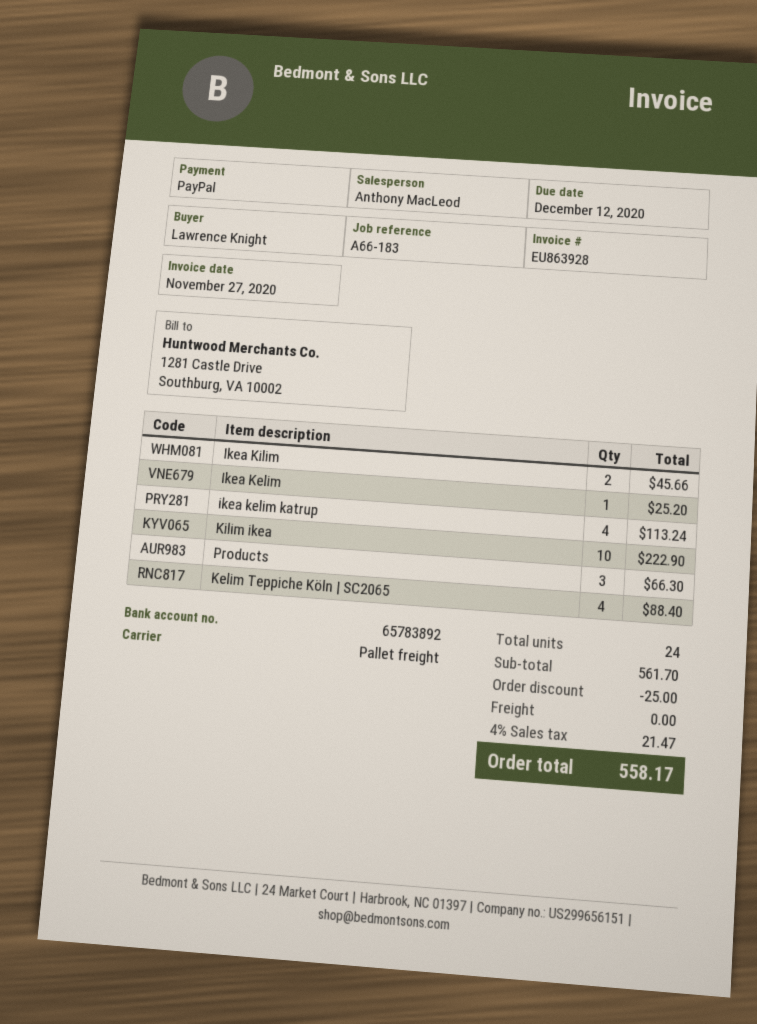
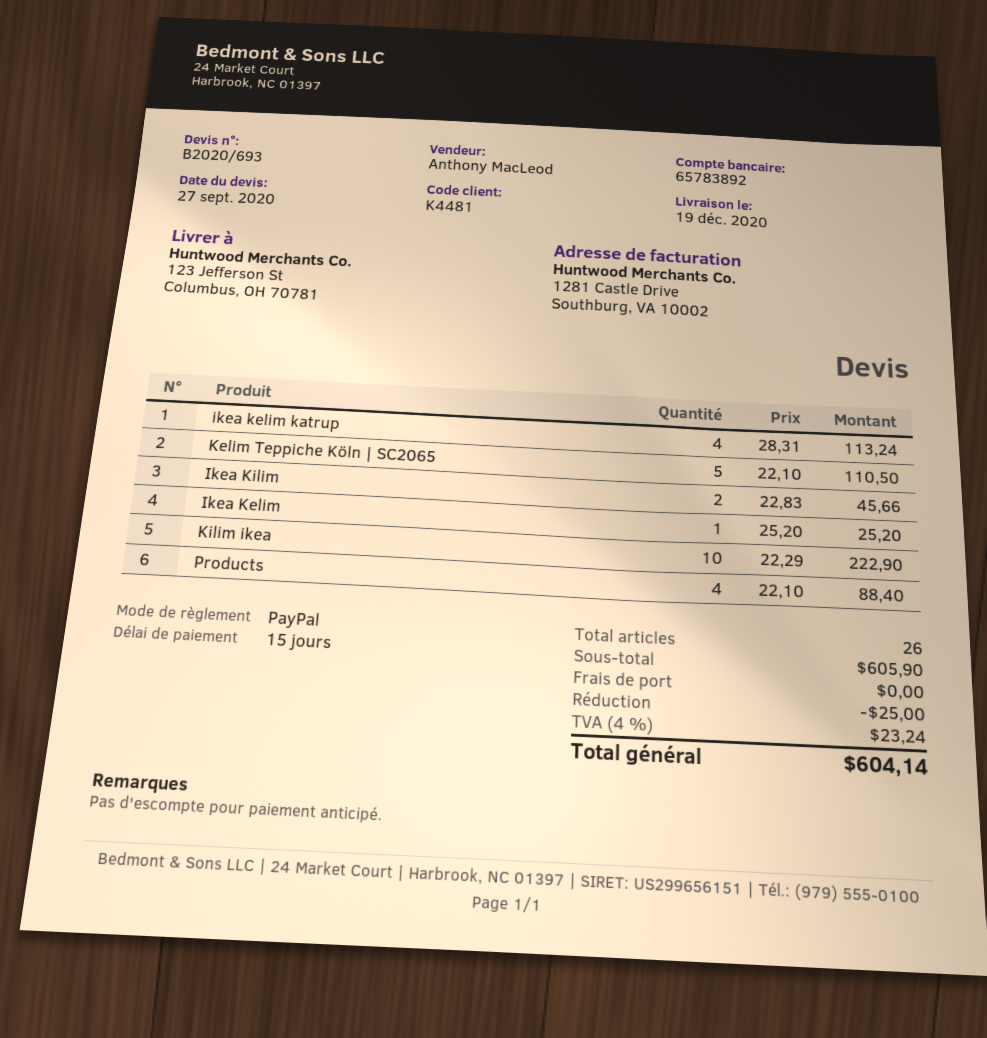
Products: 3 for 66.30 -> 4 for 88.40
Kelim Teppiche Köln | SC2065: 4 for 88.40 -> 5 for 110.50
total quantity: 24 -> 26
subtotal: 561.70 -> 605.90
tax: 4% = 21.47 -> 4% = 23.24
total: 558.17 -> 604.14

